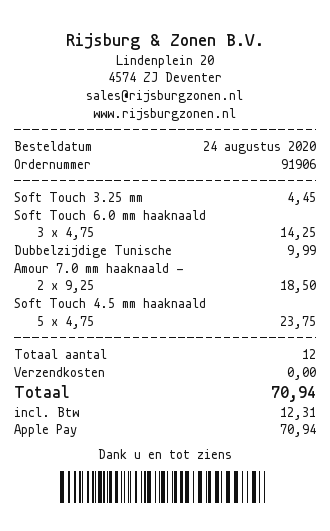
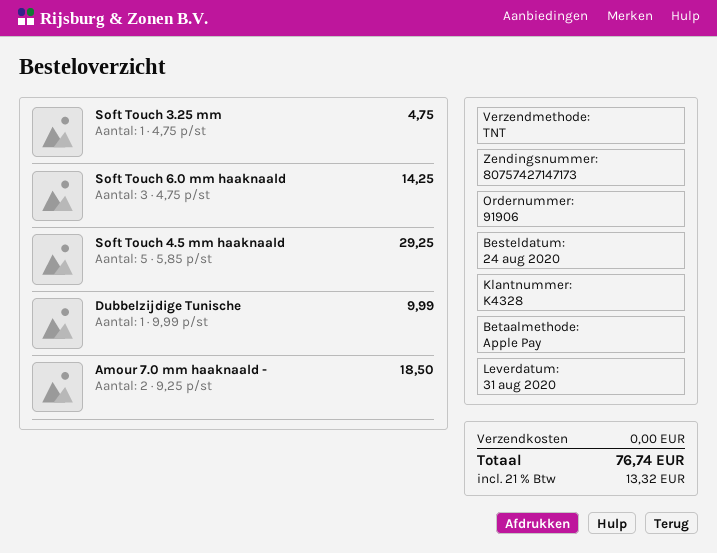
Soft Touch 3.25 mm: 1 x 4.45 = 4.45 -> 1 x 4.75 = 4.75
Soft Touch 4.5 mm haaknaald: 5 x 4.75 = 23.75 -> 5 x 5.85 = 29.25
tax: 12.31 -> 13.32
total: 70.94 -> 76.74

